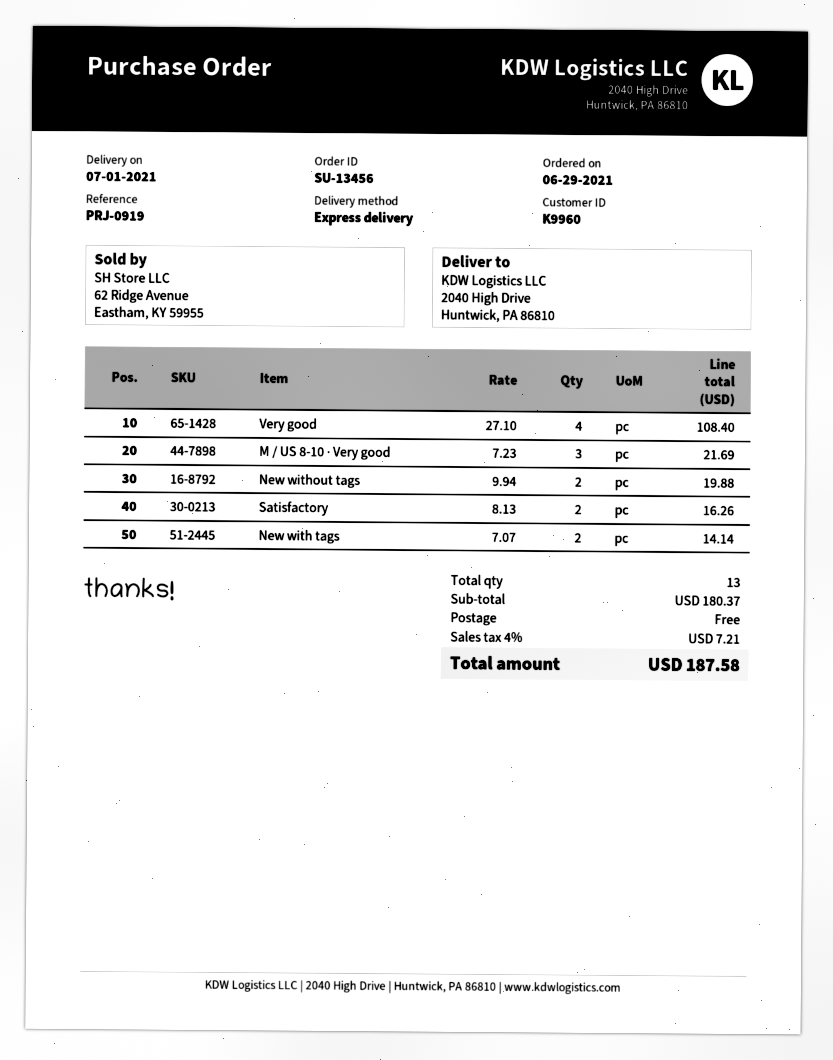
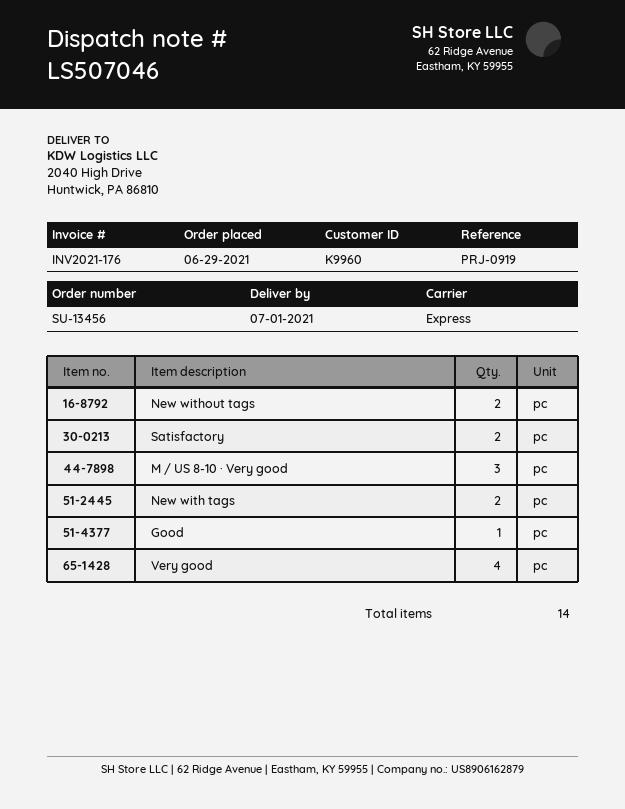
Good: none -> 1
total quantity: 13 -> 14

